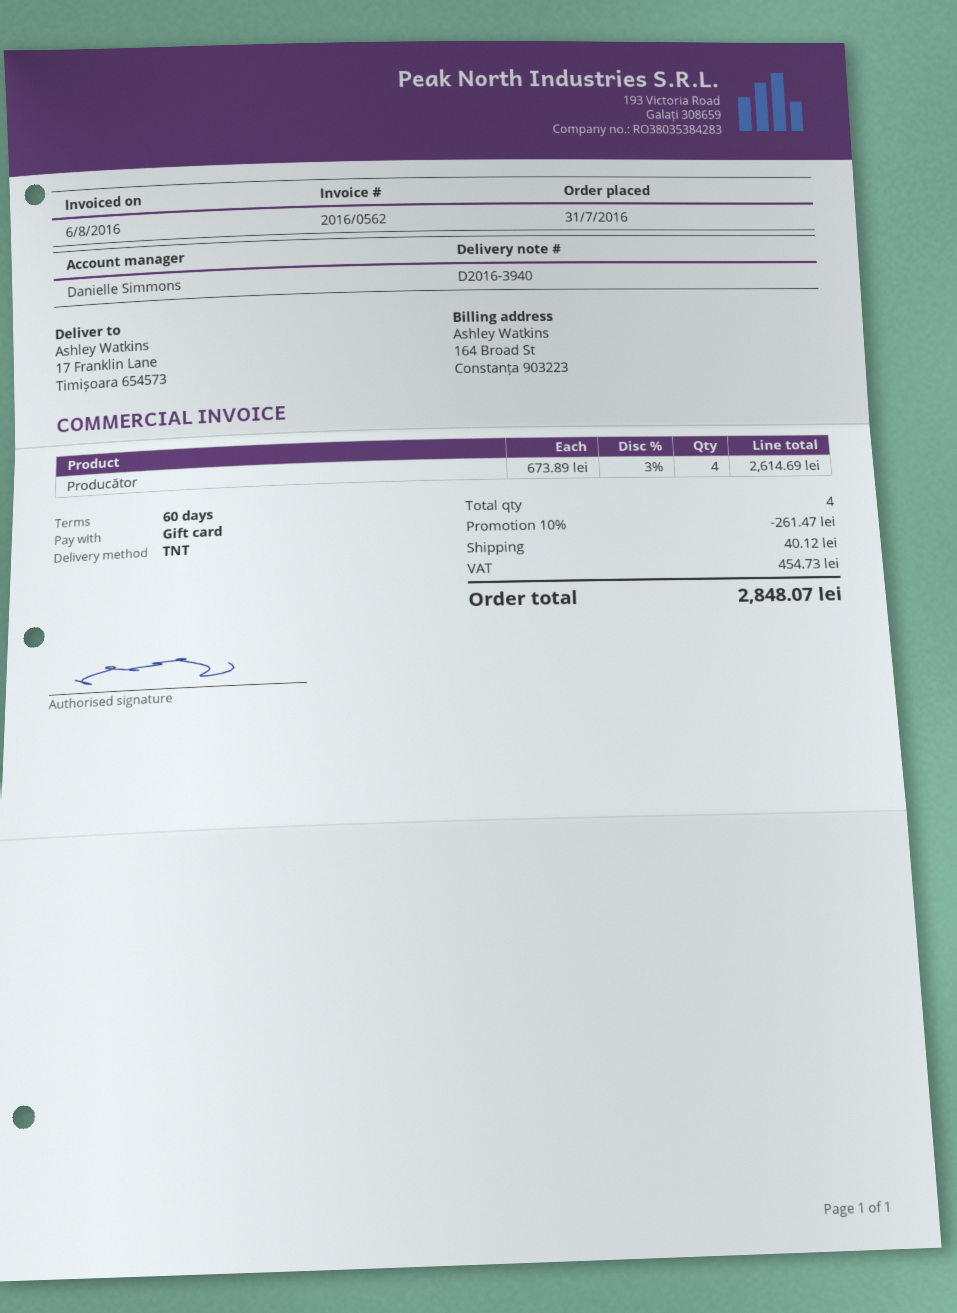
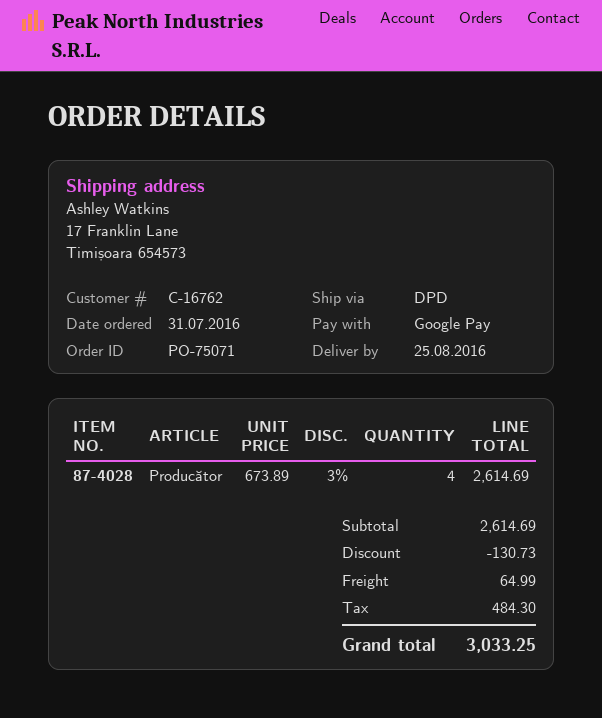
payment method: gift card -> Google Pay
shipping method: TNT -> DPD
discount: 261.47 -> 130.73
shipping: 40.12 -> 64.99
tax: 454.73 -> 484.30
total: 2848.07 -> 3033.25

